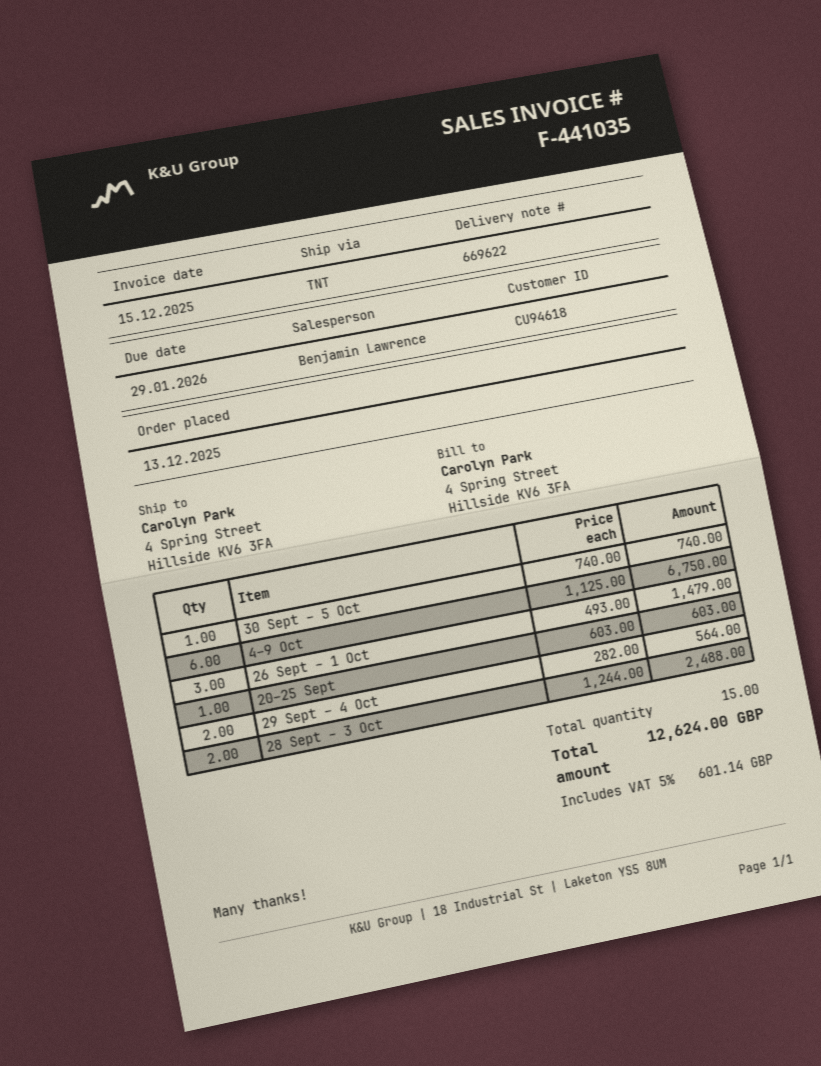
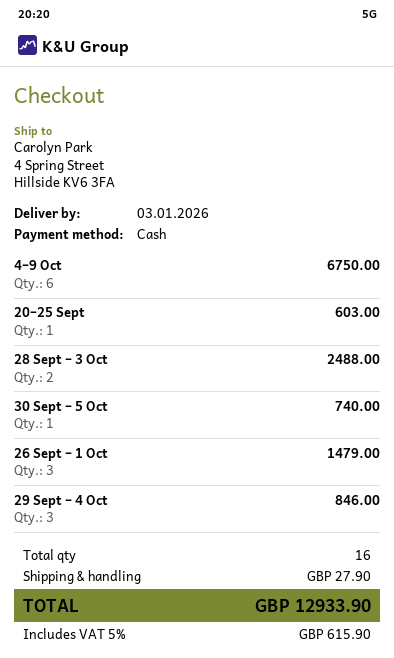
29 Sept – 4 Oct: 2 for 564.00 -> 3 for 846.00
total quantity: 15 -> 16
shipping: none -> 27.90
tax: 5% = 601.14 -> 5% = 615.90
total: 12624.00 -> 12933.90

